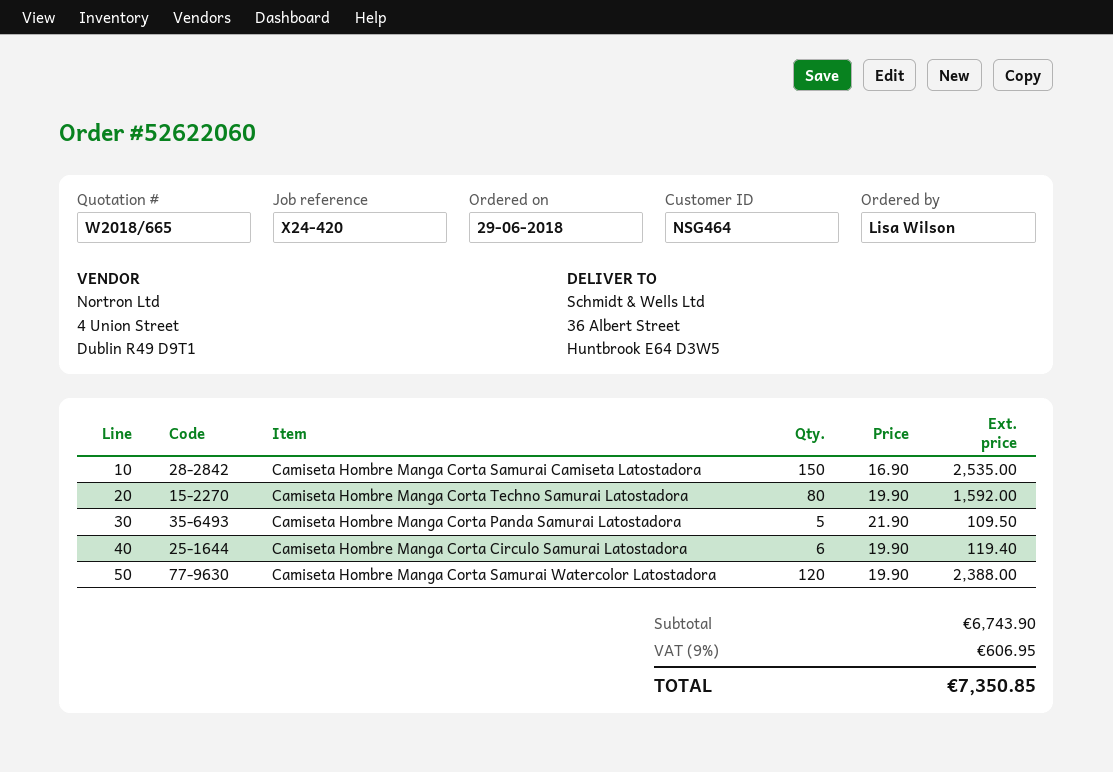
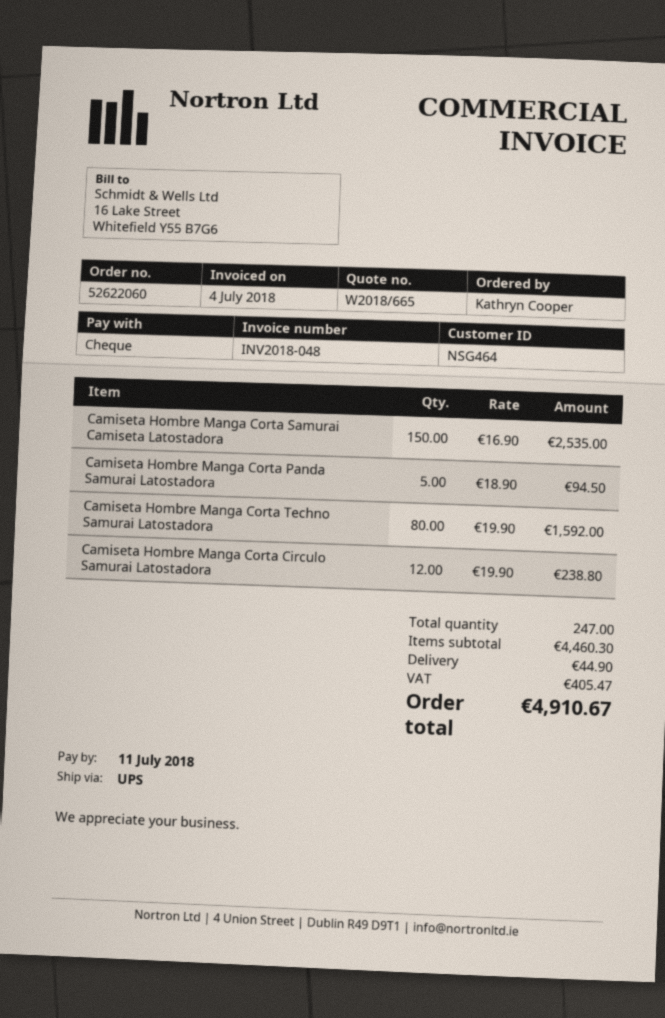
ordered by: Lisa Wilson -> Kathryn Cooper
Camiseta Hombre Manga Corta Panda Samurai Latostadora: 5 x 21.90 = 109.50 -> 5 x 18.90 = 94.50
Camiseta Hombre Manga Corta Circulo Samurai Latostadora: 6 x 19.90 = 119.40 -> 12 x 19.90 = 238.80
Camiseta Hombre Manga Corta Samurai Watercolor Latostadora: 120 x 19.90 = 2388.00 -> none
subtotal: 6743.90 -> 4460.30
shipping: none -> 44.90
tax: 606.95 -> 405.47
total: 7350.85 -> 4910.67

